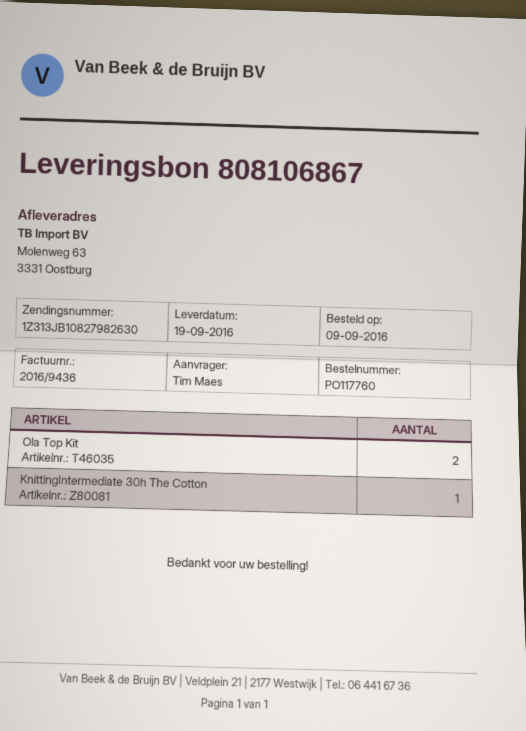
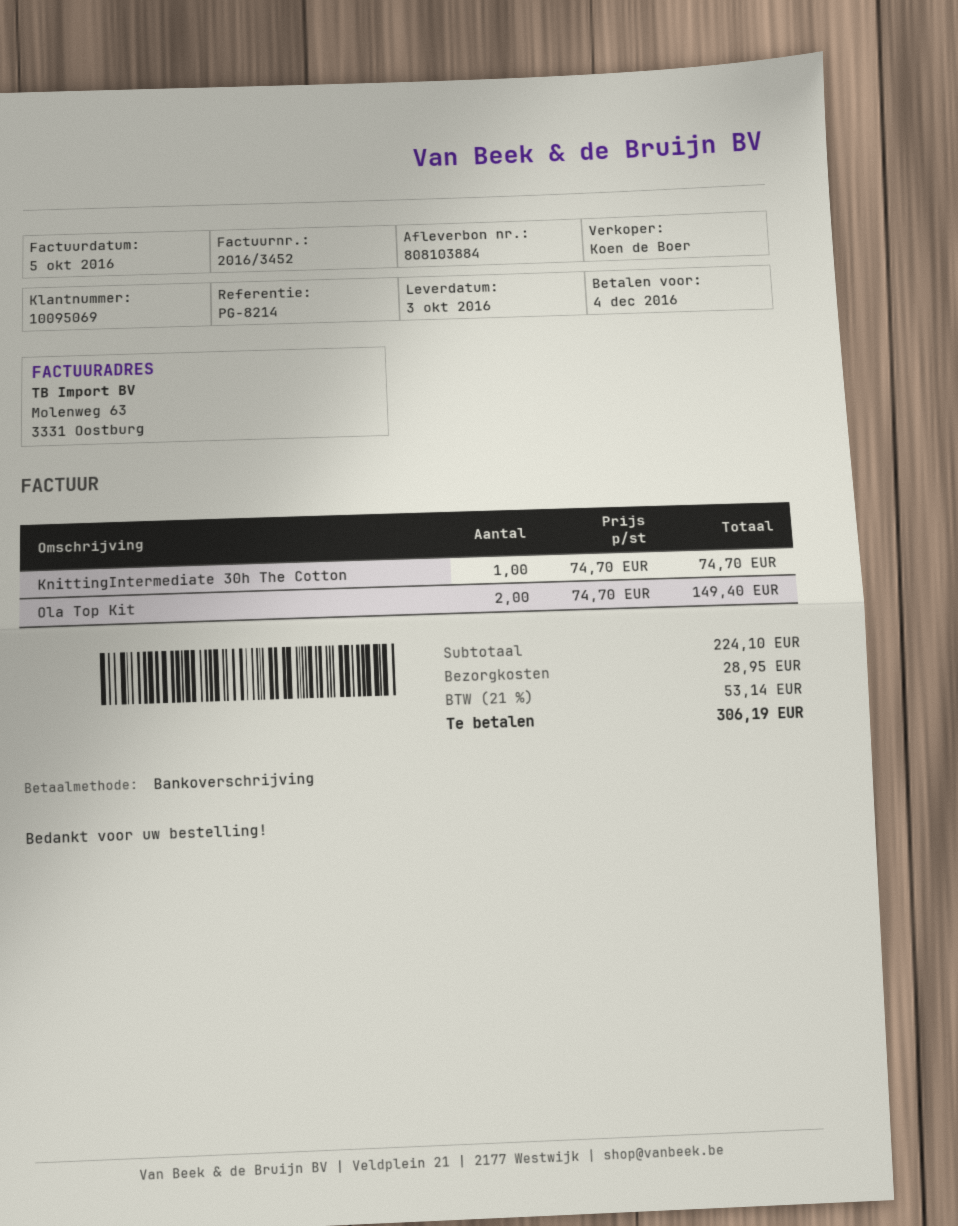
delivery note number: 808106867 -> 808103884
delivery date: 2016-09-19 -> 2016-10-03
invoice number: 2016/9436 -> 2016/3452

